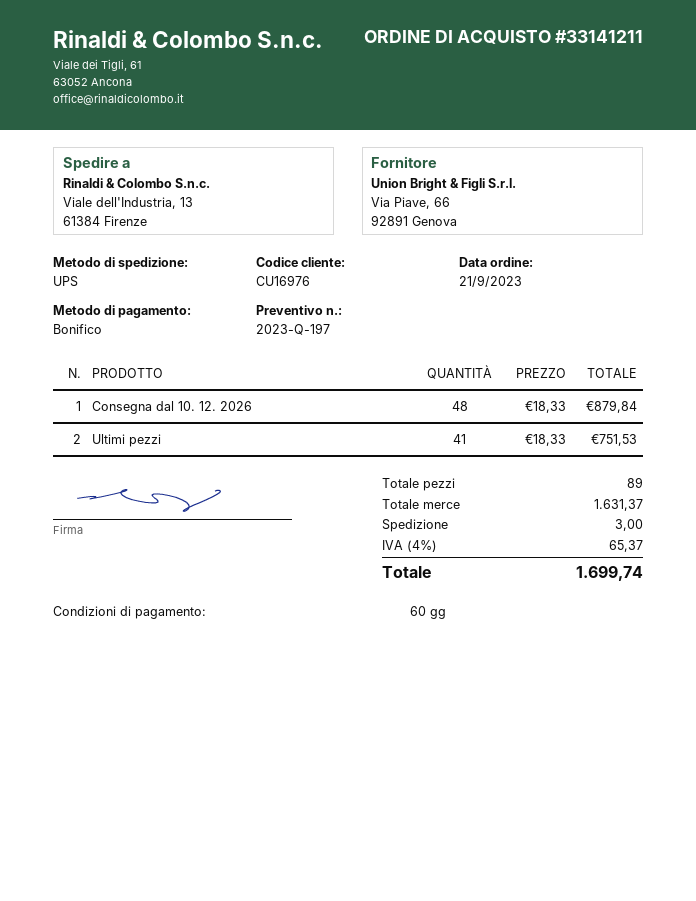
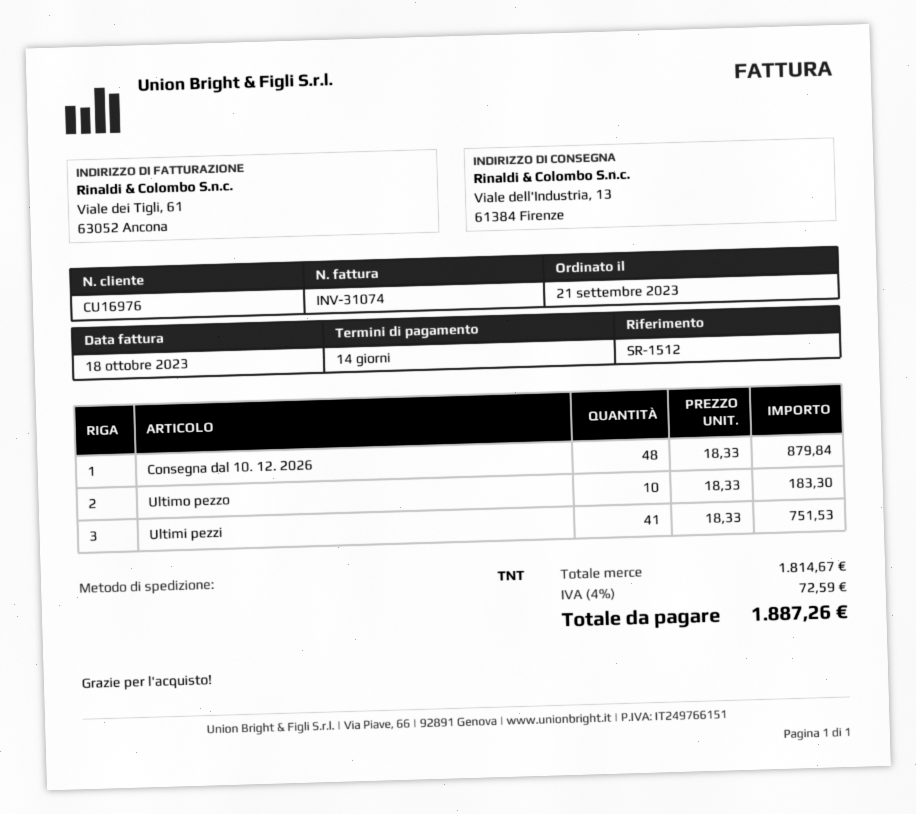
payment terms: 60 days -> 14 days
shipping method: UPS -> TNT
Ultimo pezzo: none -> 10 x 18.33 = 183.30
subtotal: 1631.37 -> 1814.67
shipping: 3.00 -> none
tax: 4% = 65.37 -> 4% = 72.59
total: 1699.74 -> 1887.26

